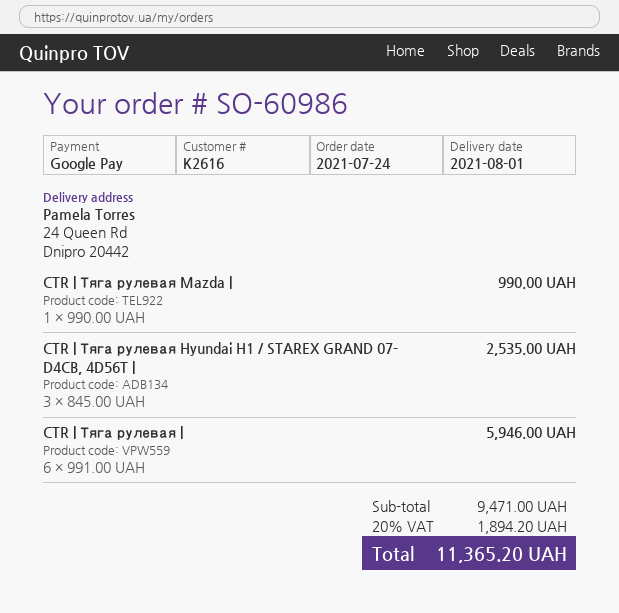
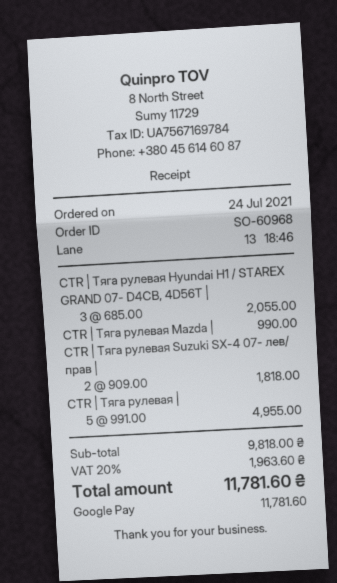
order number: SO-60986 -> SO-60968
CTR | Тяга рулевая Hyundai H1 / STAREX GRAND 07- D4CB, 4D56T |: 3 x 845.00 = 2535.00 -> 3 x 685.00 = 2055.00
CTR | Тяга рулевая |: 6 x 991.00 = 5946.00 -> 5 x 991.00 = 4955.00
CTR | Тяга рулевая Suzuki SX-4 07- лев/ прав |: none -> 2 x 909.00 = 1818.00
subtotal: 9471.00 -> 9818.00
tax: 20% = 1894.20 -> 20% = 1963.60
total: 11365.20 -> 11781.60

